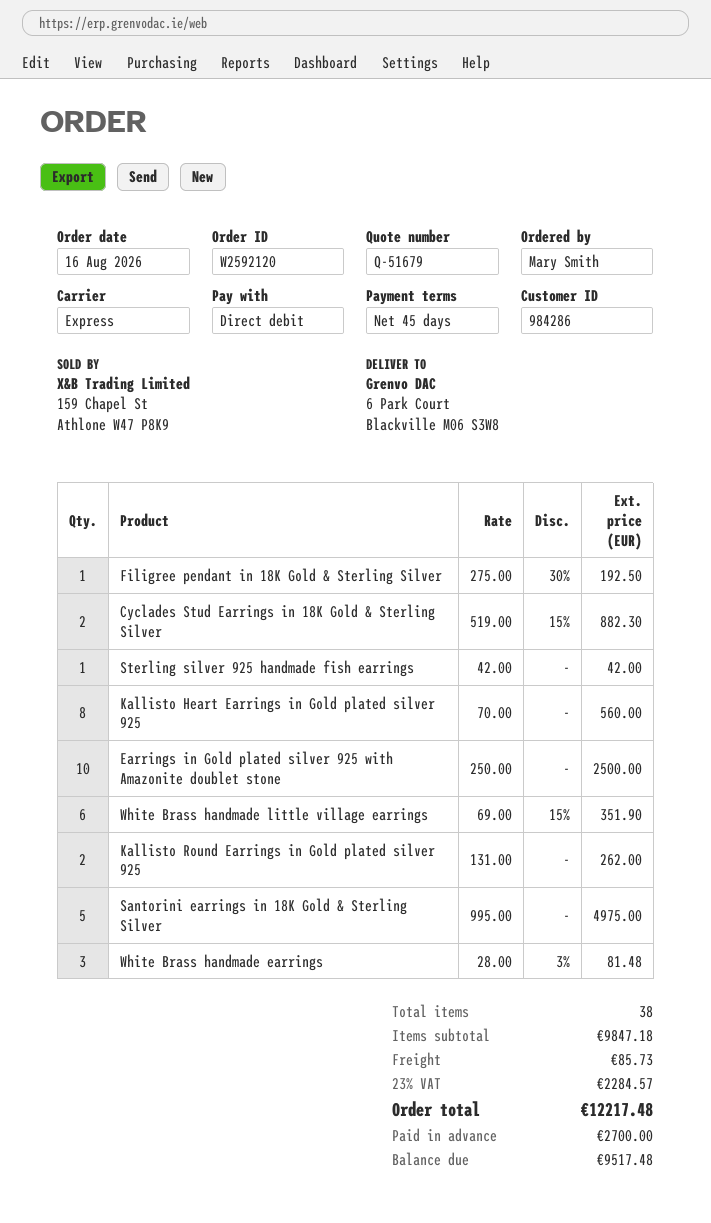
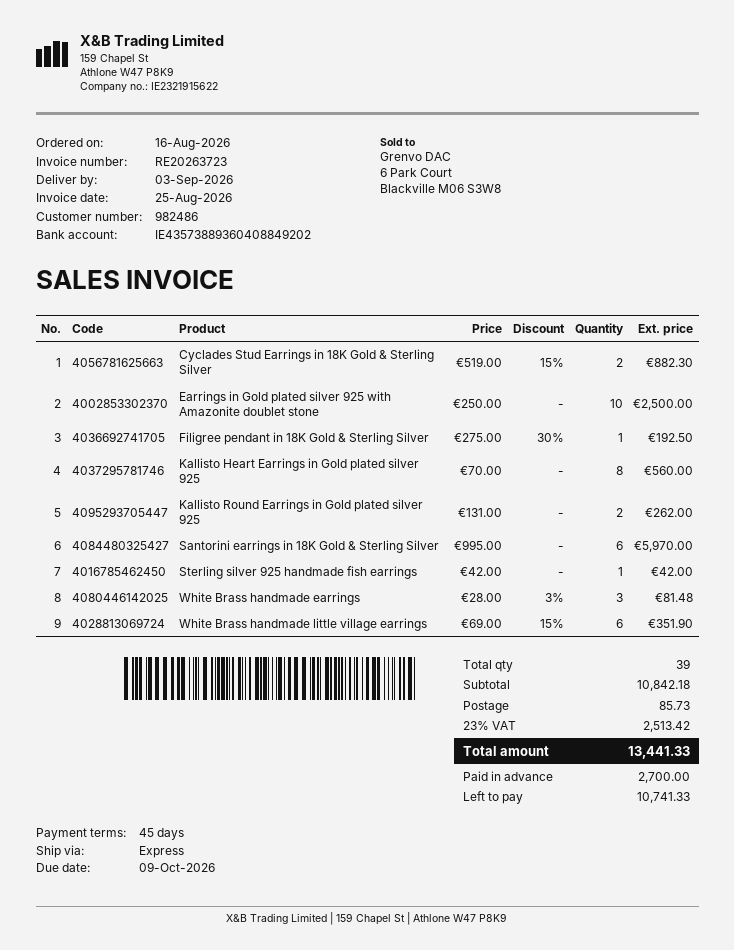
customer number: 984286 -> 982486
Santorini earrings in 18K Gold & Sterling Silver: 5 x 995.00 = 4975.00 -> 6 x 995.00 = 5970.00
total quantity: 38 -> 39
subtotal: 9847.18 -> 10842.18
tax: 23% = 2284.57 -> 23% = 2513.42
total: 12217.48 -> 13441.33
balance: 9517.48 -> 10741.33

